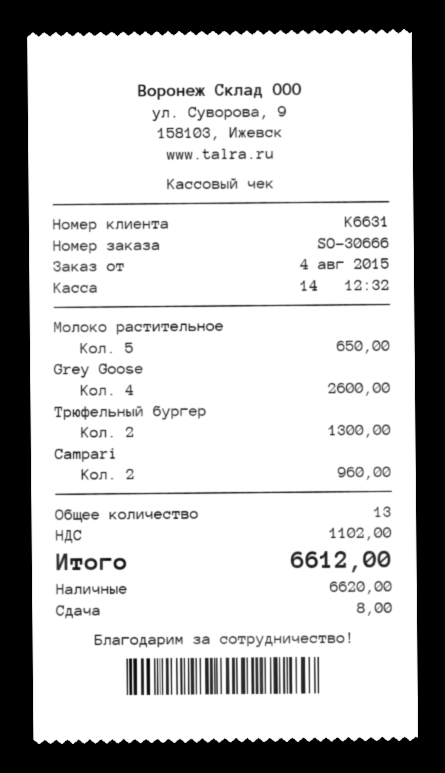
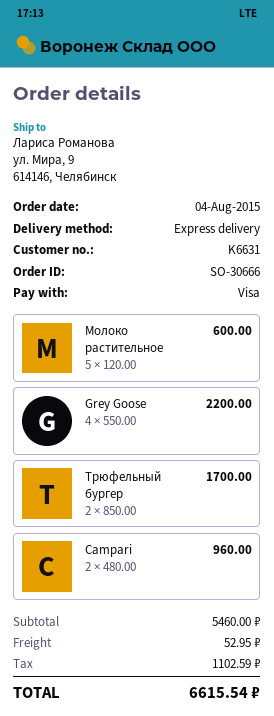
payment method: cash -> Visa
Молоко растительное: 5 for 650.00 -> 5 for 600.00
Grey Goose: 4 for 2600.00 -> 4 for 2200.00
Трюфельный бургер: 2 for 1300.00 -> 2 for 1700.00
shipping: none -> 52.95
tax: 1102.00 -> 1102.59
total: 6612.00 -> 6615.54

